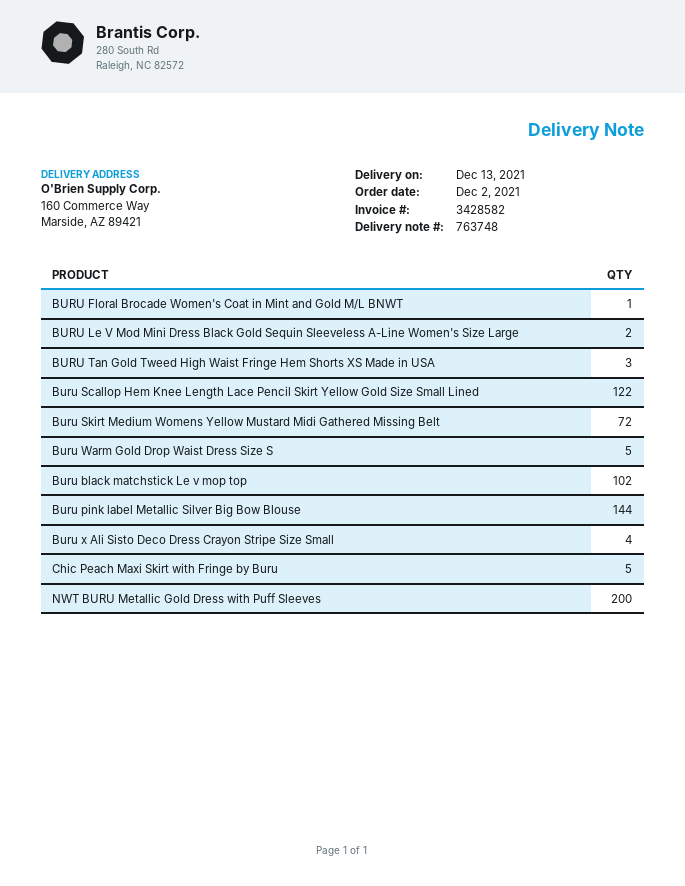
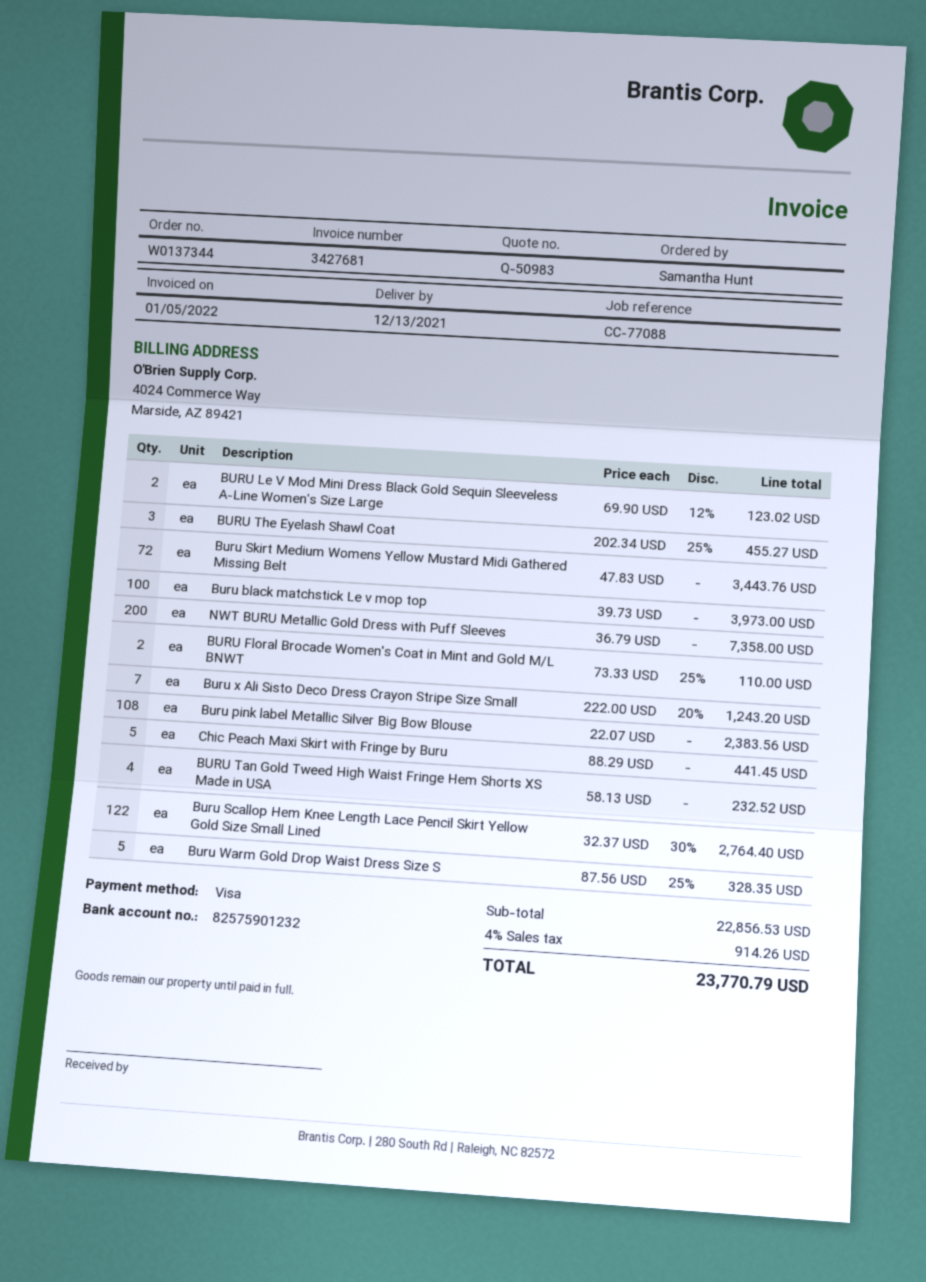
invoice number: 3428582 -> 3427681
BURU Floral Brocade Women's Coat in Mint and Gold M/L BNWT: 1 -> 2
BURU Tan Gold Tweed High Waist Fringe Hem Shorts XS Made in USA: 3 -> 4
Buru black matchstick Le v mop top: 102 -> 100
Buru pink label Metallic Silver Big Bow Blouse: 144 -> 108
Buru x Ali Sisto Deco Dress Crayon Stripe Size Small: 4 -> 7
BURU The Eyelash Shawl Coat: none -> 3

